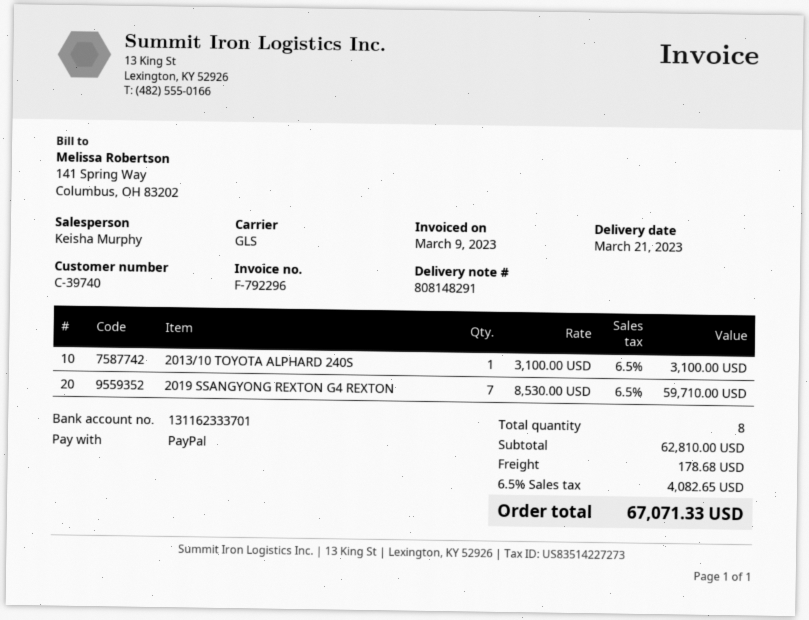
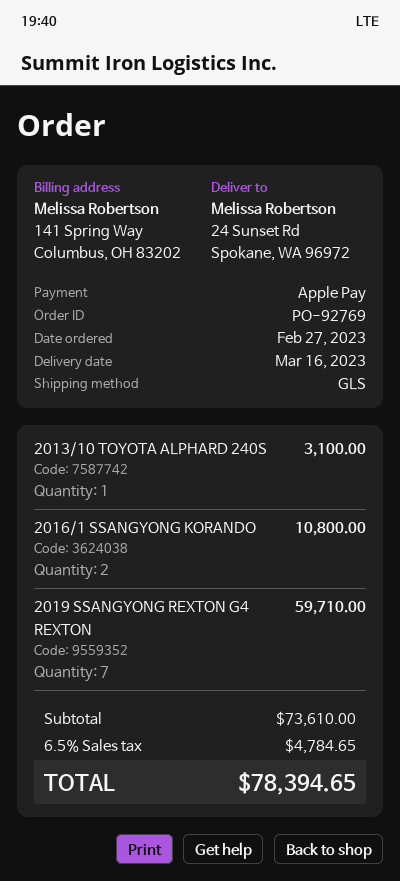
delivery date: 2023-03-21 -> 2023-03-16
payment method: PayPal -> Apple Pay
2016/1 SSANGYONG KORANDO: none -> 2 for 10800.00
subtotal: 62810.00 -> 73610.00
shipping: 178.68 -> none
tax: 6.5% = 4082.65 -> 6.5% = 4784.65
total: 67071.33 -> 78394.65

